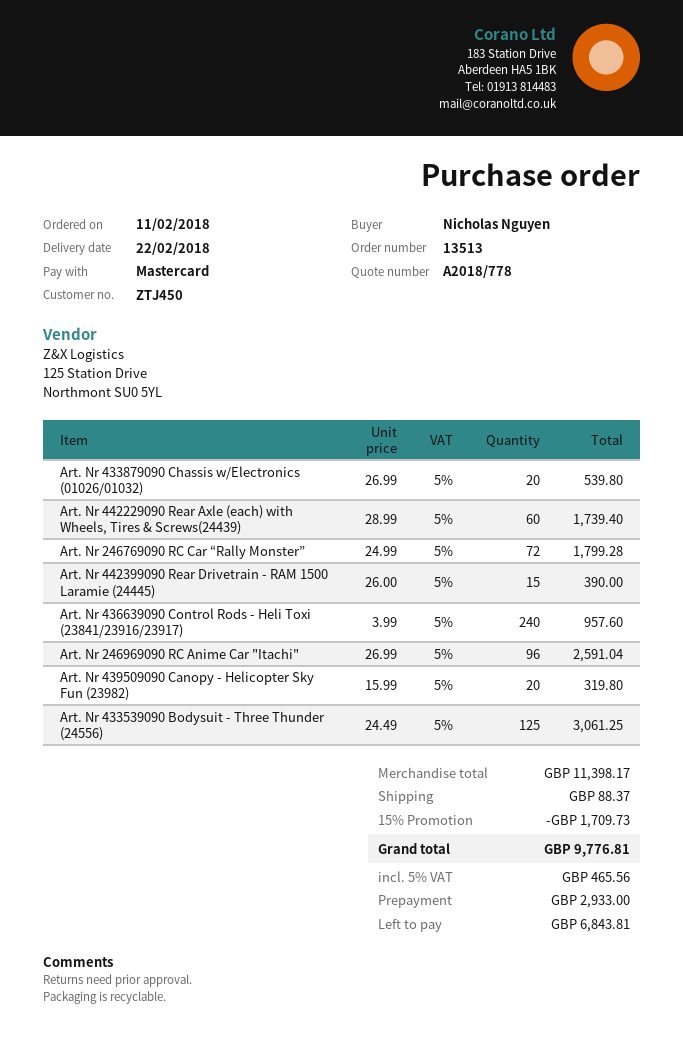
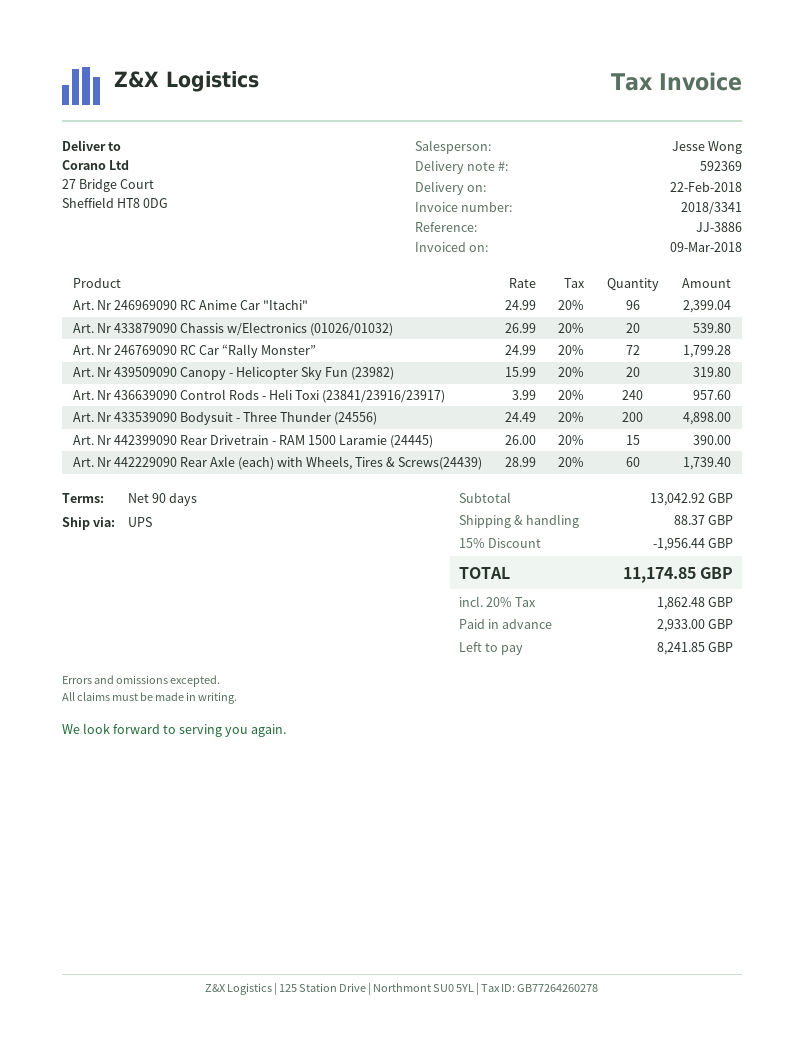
Art. Nr 246969090 RC Anime Car "Itachi": 96 x 26.99 = 2591.04 -> 96 x 24.99 = 2399.04
Art. Nr 433539090 Bodysuit - Three Thunder (24556): 125 x 24.49 = 3061.25 -> 200 x 24.49 = 4898.00
subtotal: 11398.17 -> 13042.92
discount: 15% = 1709.73 -> 15% = 1956.44
tax: 5% = 465.56 -> 20% = 1862.48
total: 9776.81 -> 11174.85
balance: 6843.81 -> 8241.85

